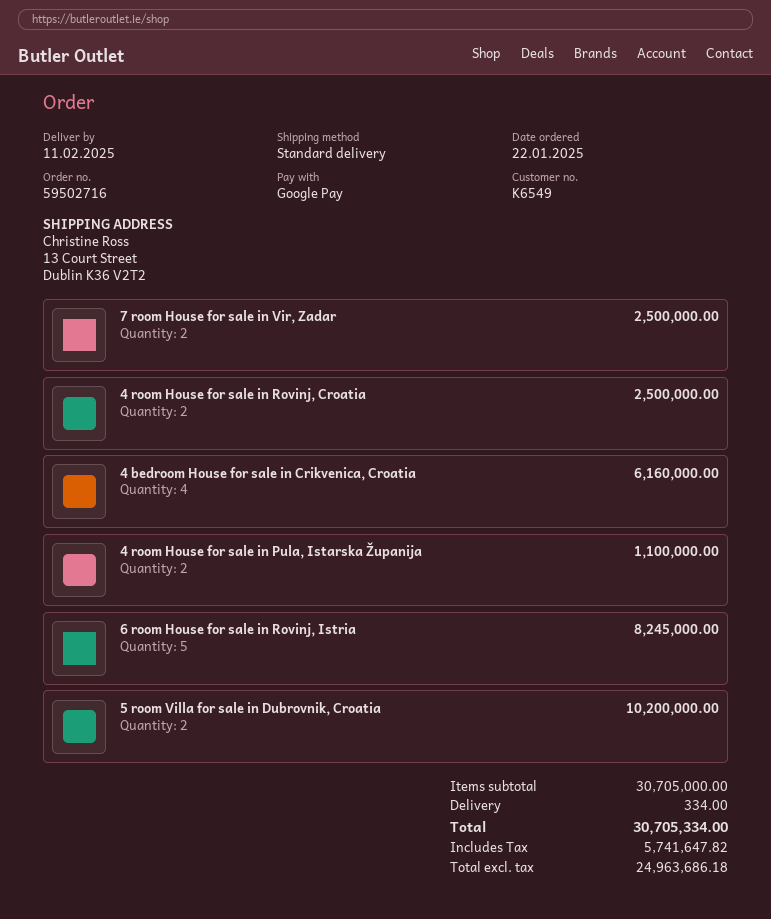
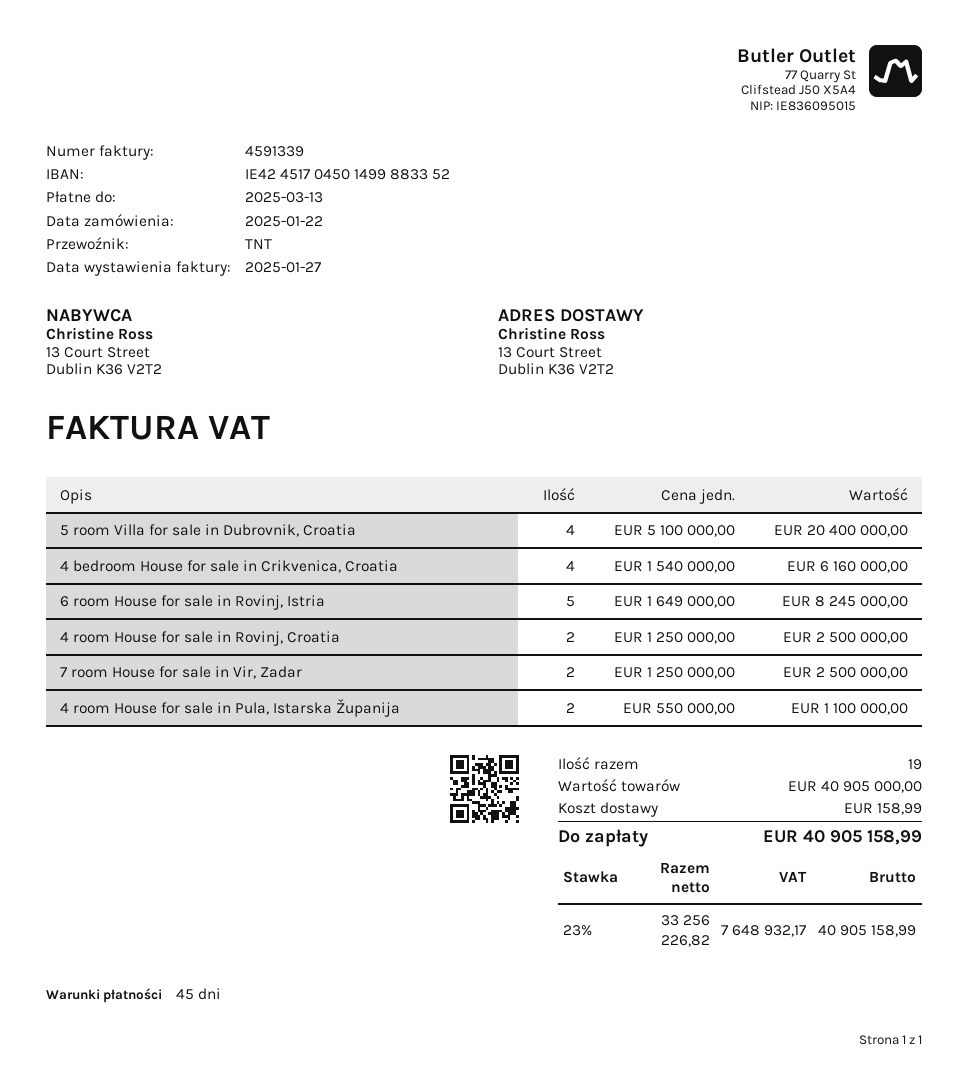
shipping method: standard -> TNT
5 room Villa for sale in Dubrovnik, Croatia: 2 for 10200000.00 -> 4 for 20400000.00
subtotal: 30705000.00 -> 40905000.00
shipping: 334.00 -> 158.99
net: 24963686.18 -> 33256226.82
tax: 5741647.82 -> 7648932.17
total: 30705334.00 -> 40905158.99

